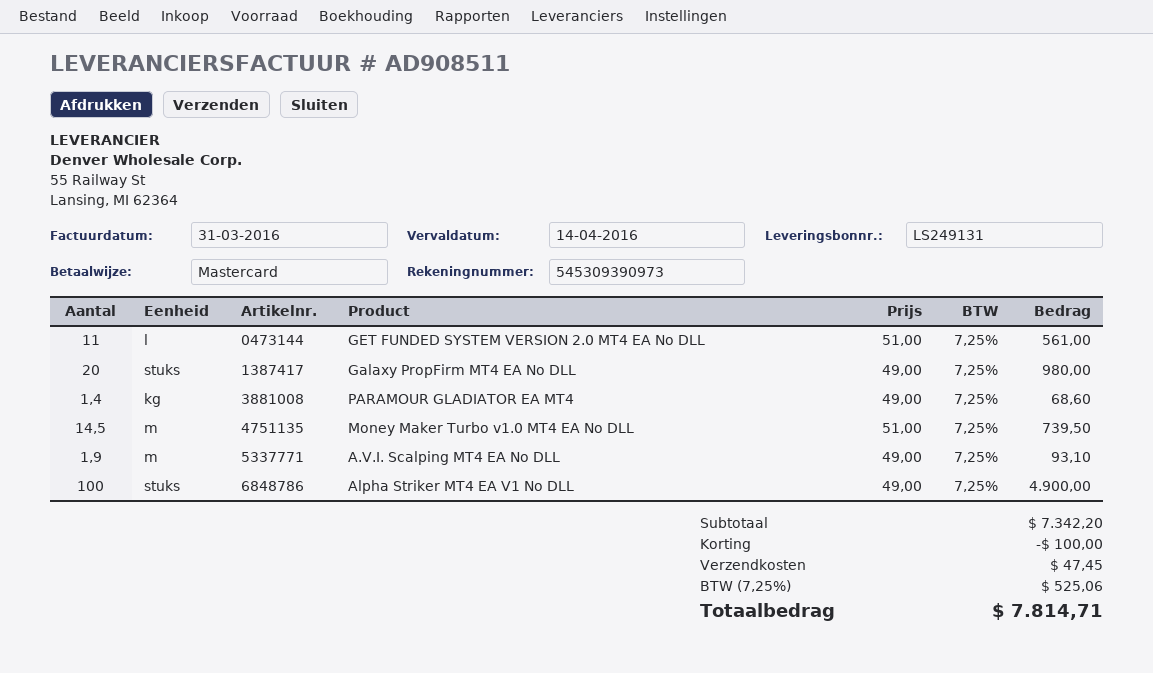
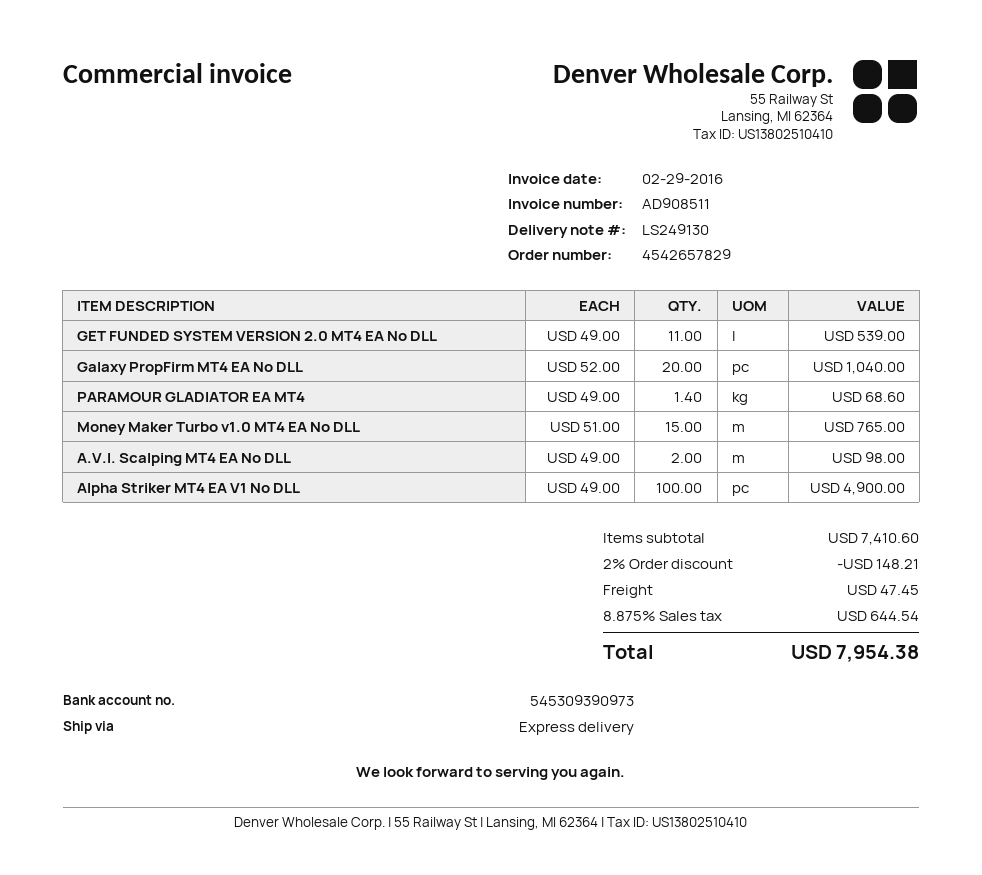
delivery note number: LS249131 -> LS249130
invoice date: 2016-03-31 -> 2016-02-29
GET FUNDED SYSTEM VERSION 2.0 MT4 EA No DLL: 11 x 51.00 = 561.00 -> 11 x 49.00 = 539.00
Galaxy PropFirm MT4 EA No DLL: 20 x 49.00 = 980.00 -> 20 x 52.00 = 1040.00
Money Maker Turbo v1.0 MT4 EA No DLL: 14.5 x 51.00 = 739.50 -> 15 x 51.00 = 765.00
A.V.I. Scalping MT4 EA No DLL: 1.9 x 49.00 = 93.10 -> 2 x 49.00 = 98.00
subtotal: 7342.20 -> 7410.60
discount: 100.00 -> 148.21
tax: 7.25% = 525.06 -> 8.875% = 644.54
total: 7814.71 -> 7954.38

